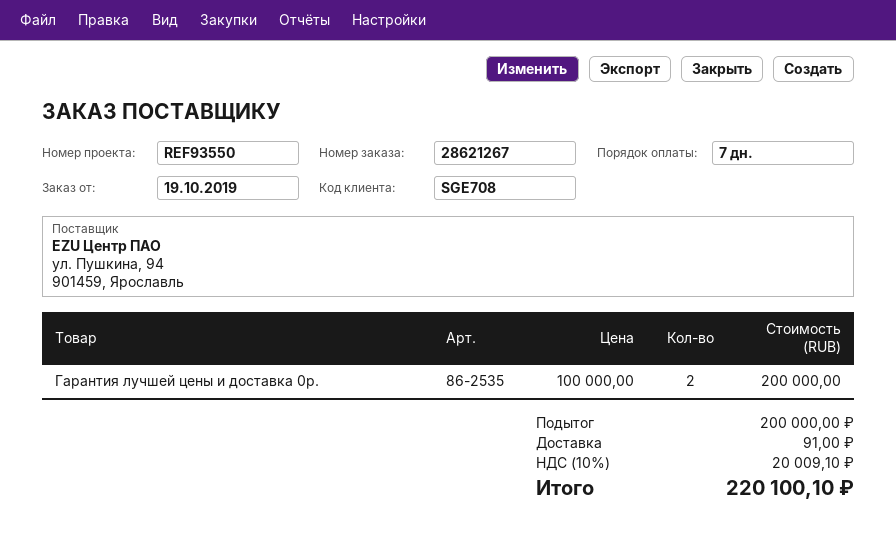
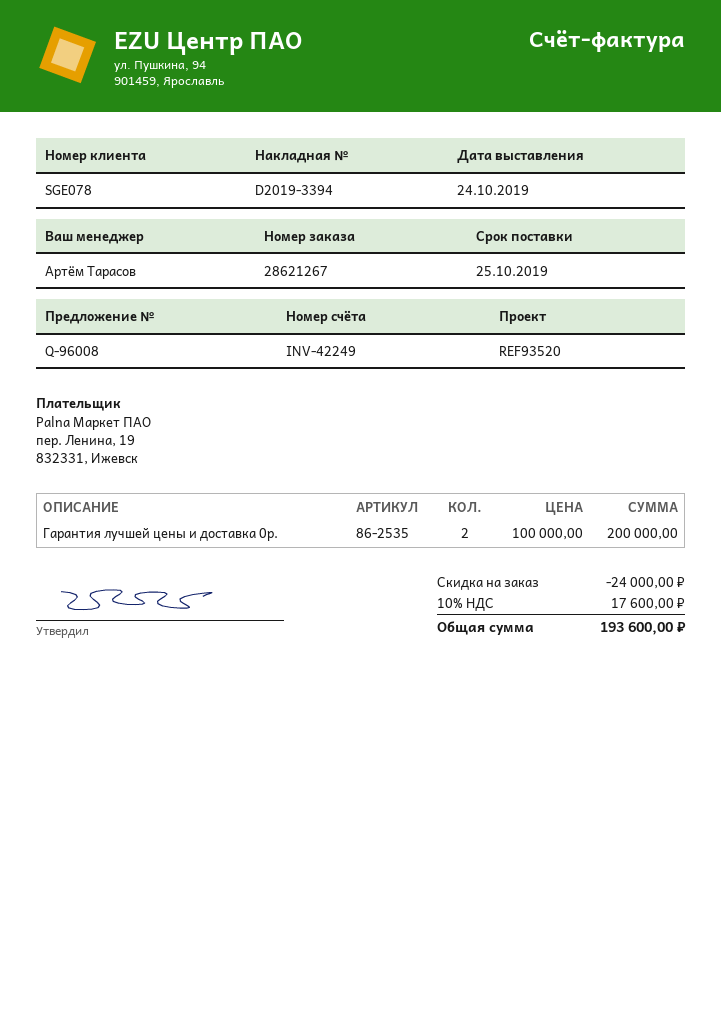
customer number: SGE708 -> SGE078
reference: REF93550 -> REF93520
discount: none -> 24000.00
shipping: 91.00 -> none
tax: 10% = 20009.10 -> 10% = 17600.00
total: 220100.10 -> 193600.00

